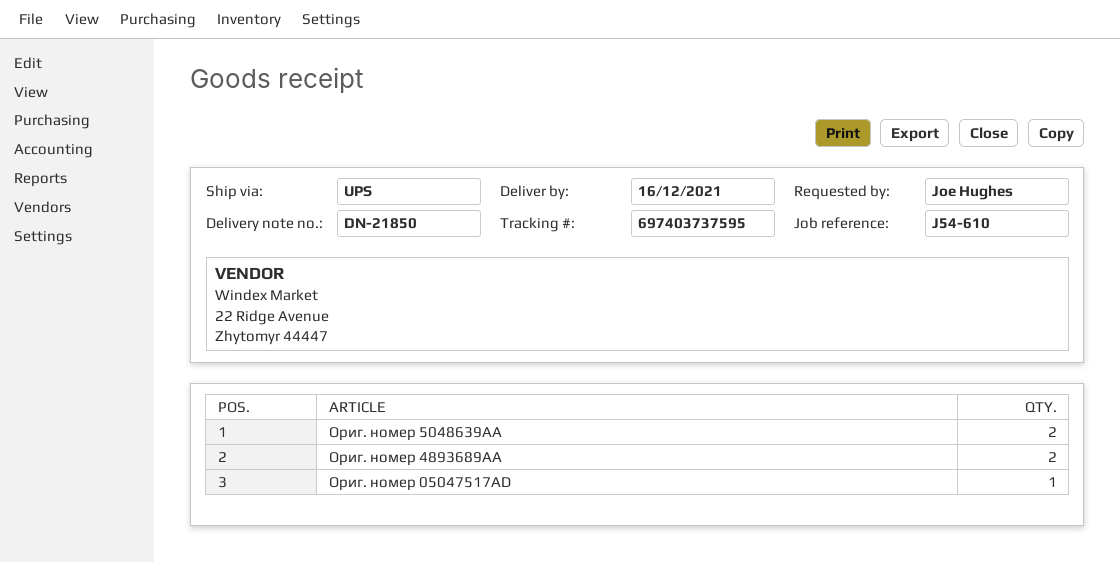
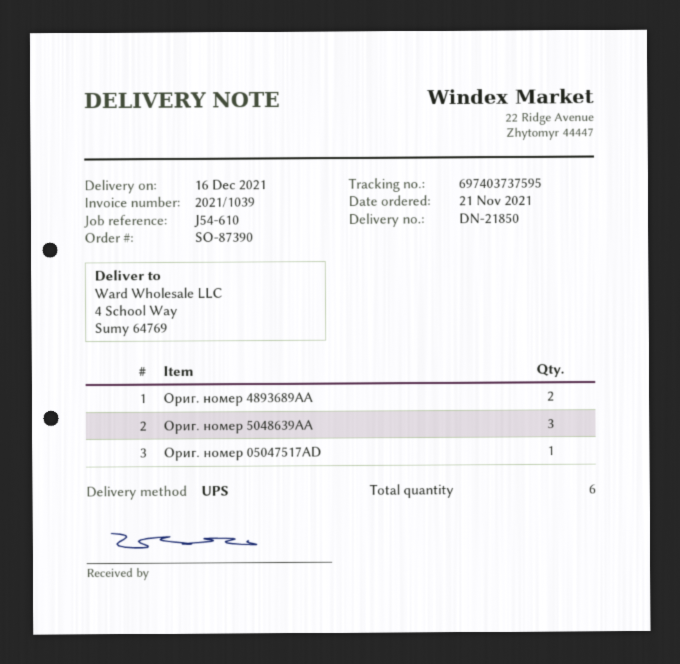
Ориг. номер 5048639AA: 2 -> 3

